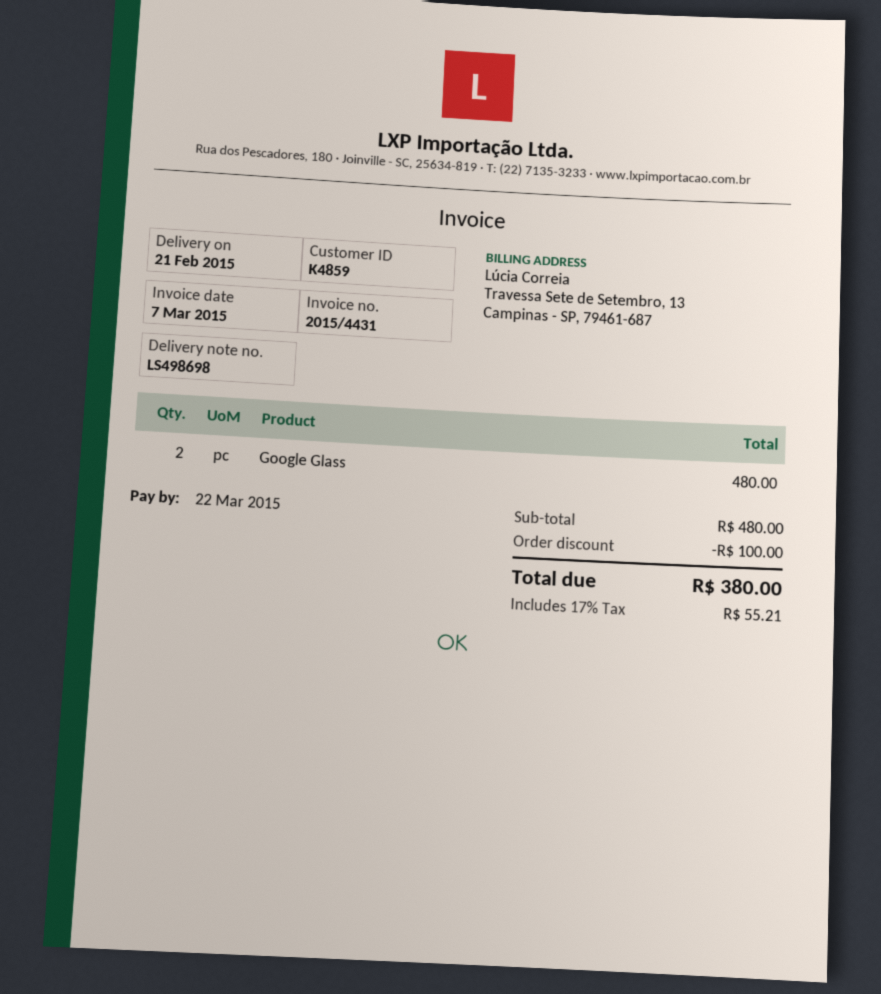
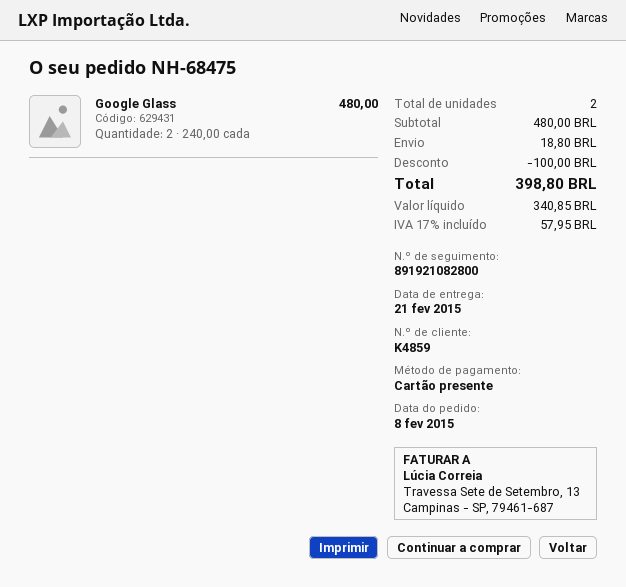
shipping: none -> 18.80
tax: 17% = 55.21 -> 17% = 57.95
total: 380.00 -> 398.80

